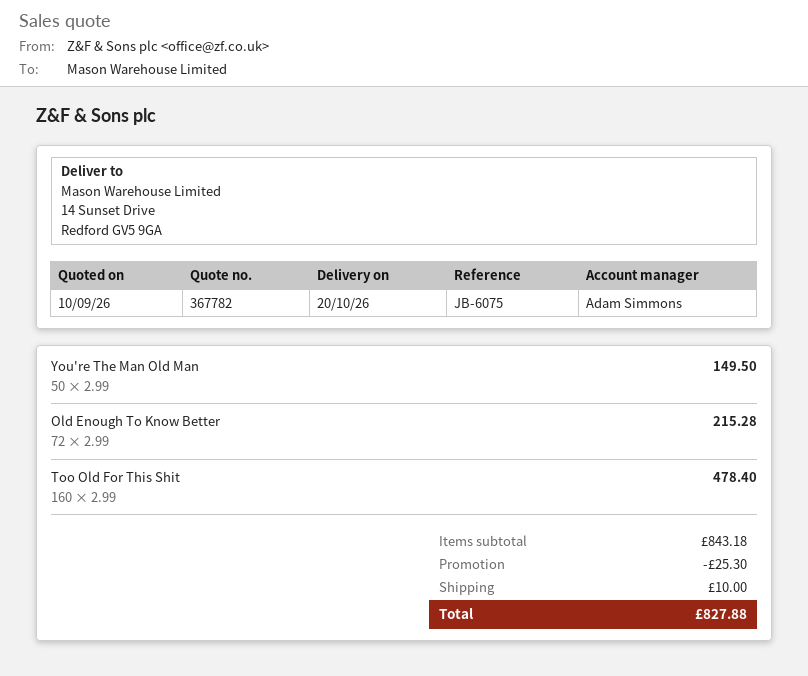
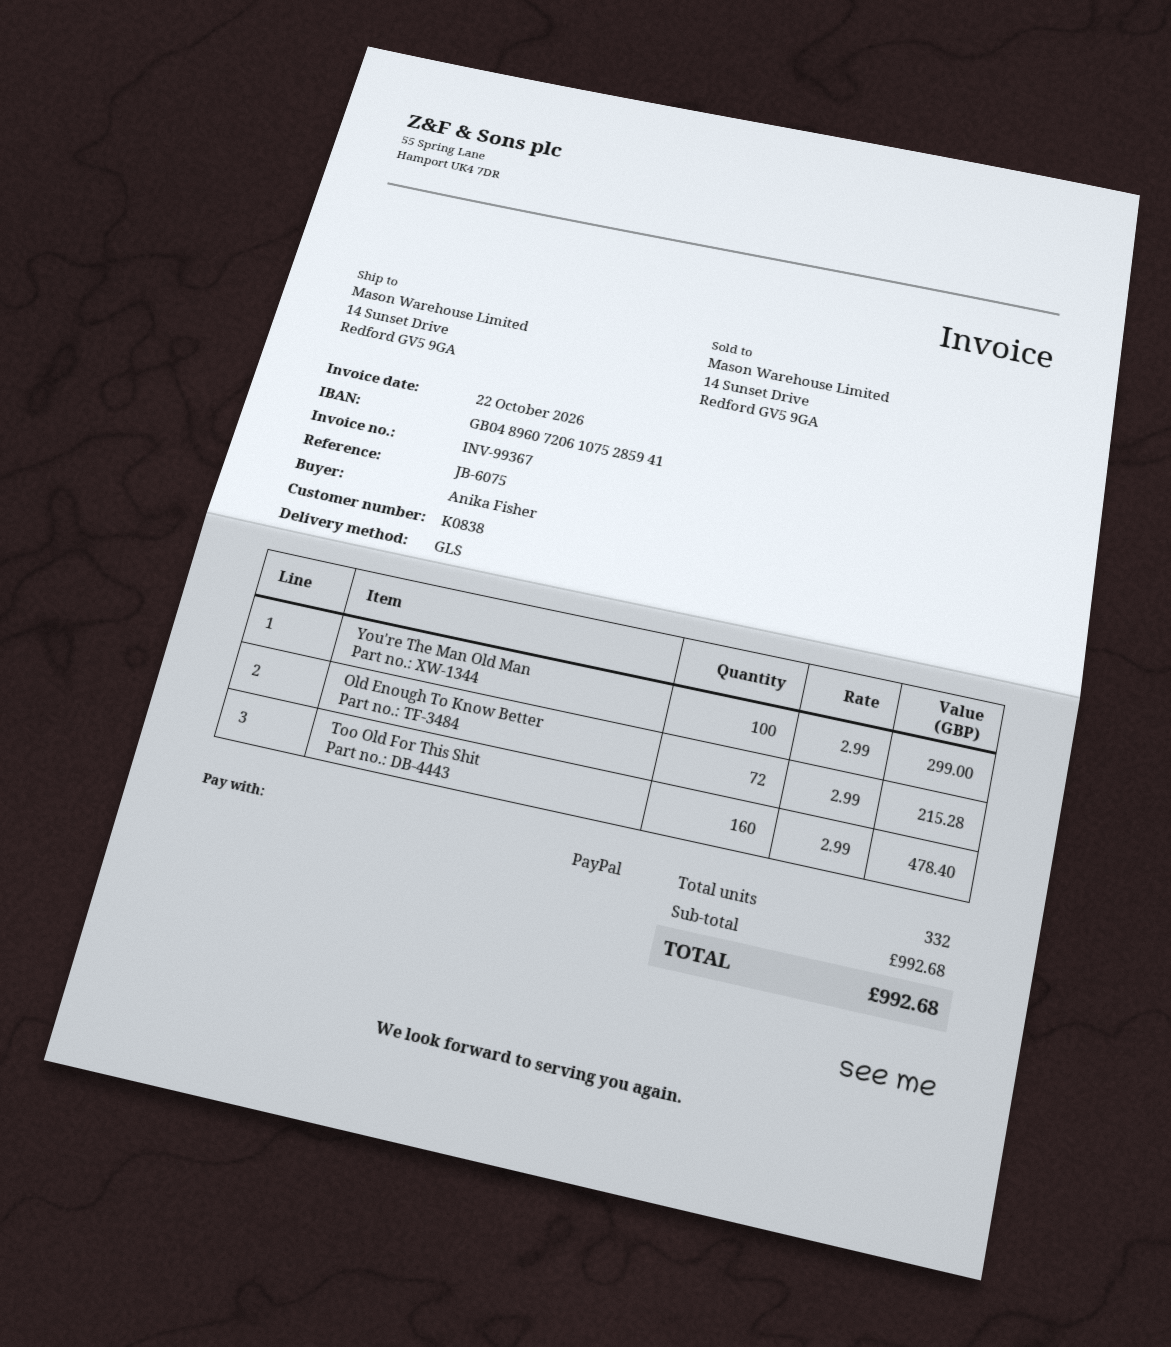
You're The Man Old Man: 50 x 2.99 = 149.50 -> 100 x 2.99 = 299.00
subtotal: 843.18 -> 992.68
discount: 25.30 -> none
shipping: 10.00 -> none
total: 827.88 -> 992.68

